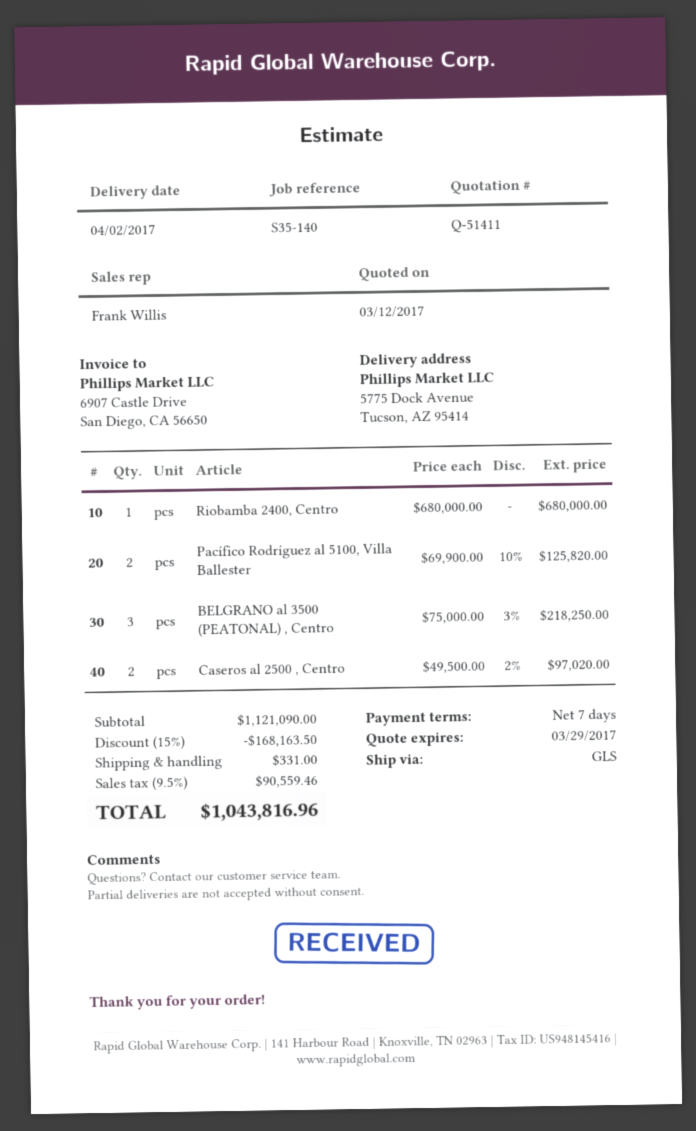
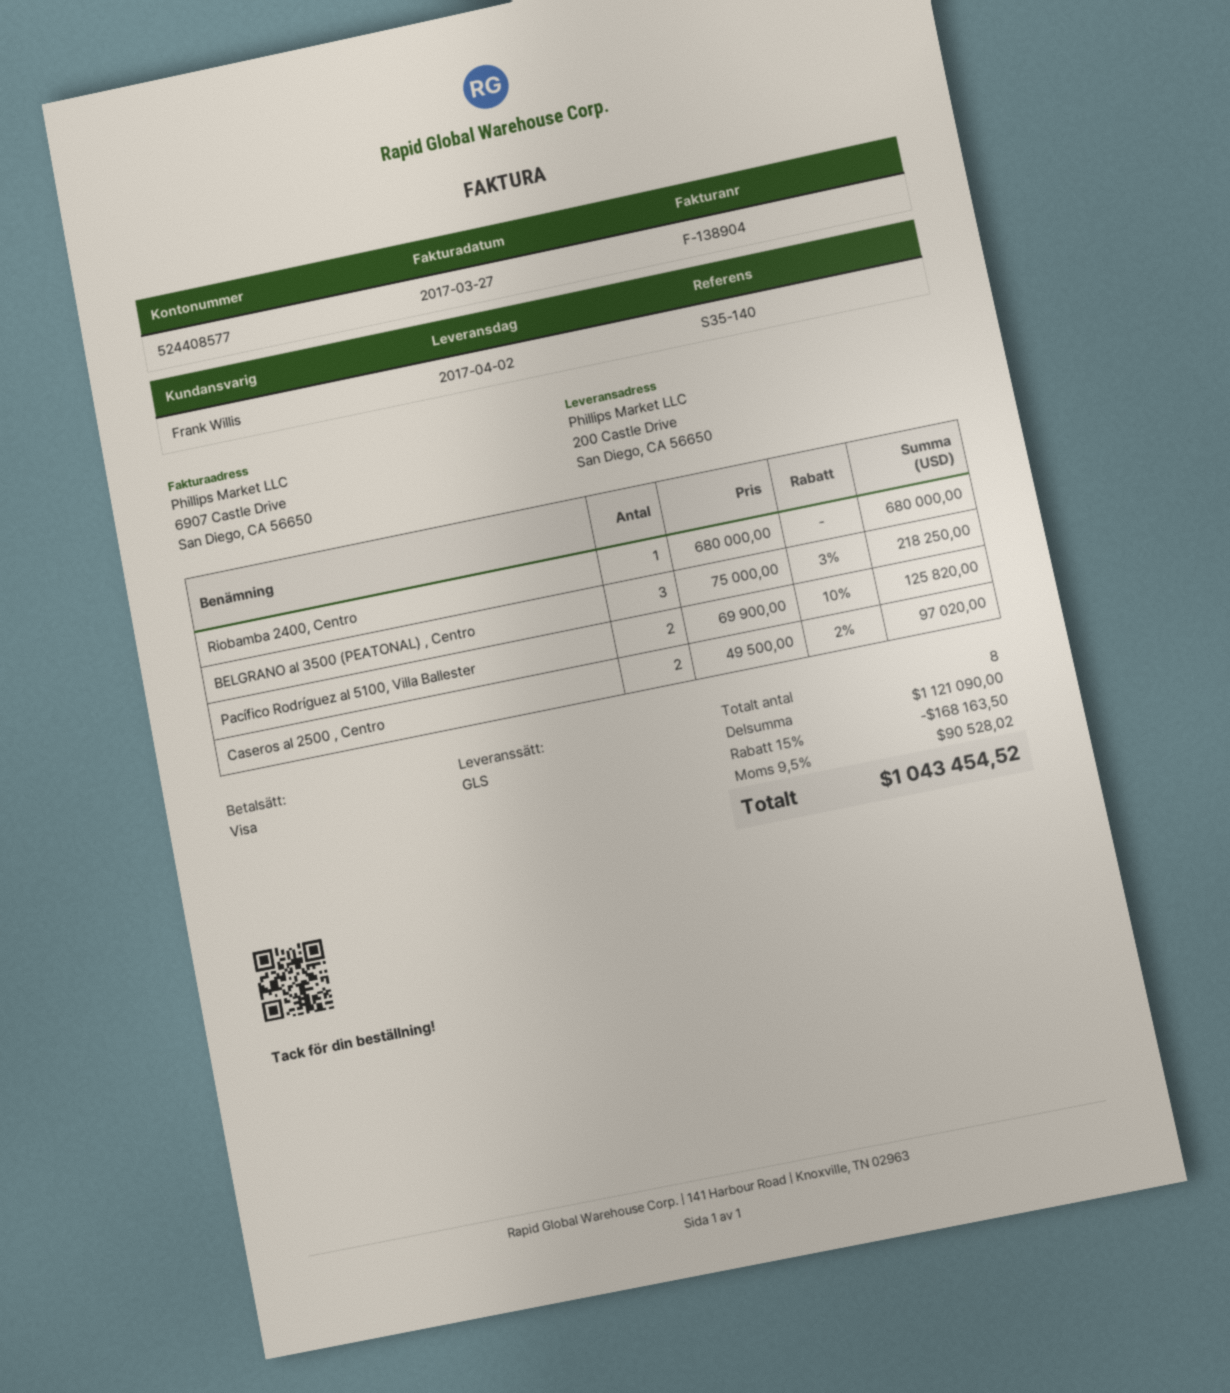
ship to: 5775 Dock Avenue, Tucson, AZ 95414 -> 200 Castle Drive, San Diego, CA 56650
shipping: 331.00 -> none
tax: 9.5% = 90559.46 -> 9.5% = 90528.02
total: 1043816.96 -> 1043454.52

